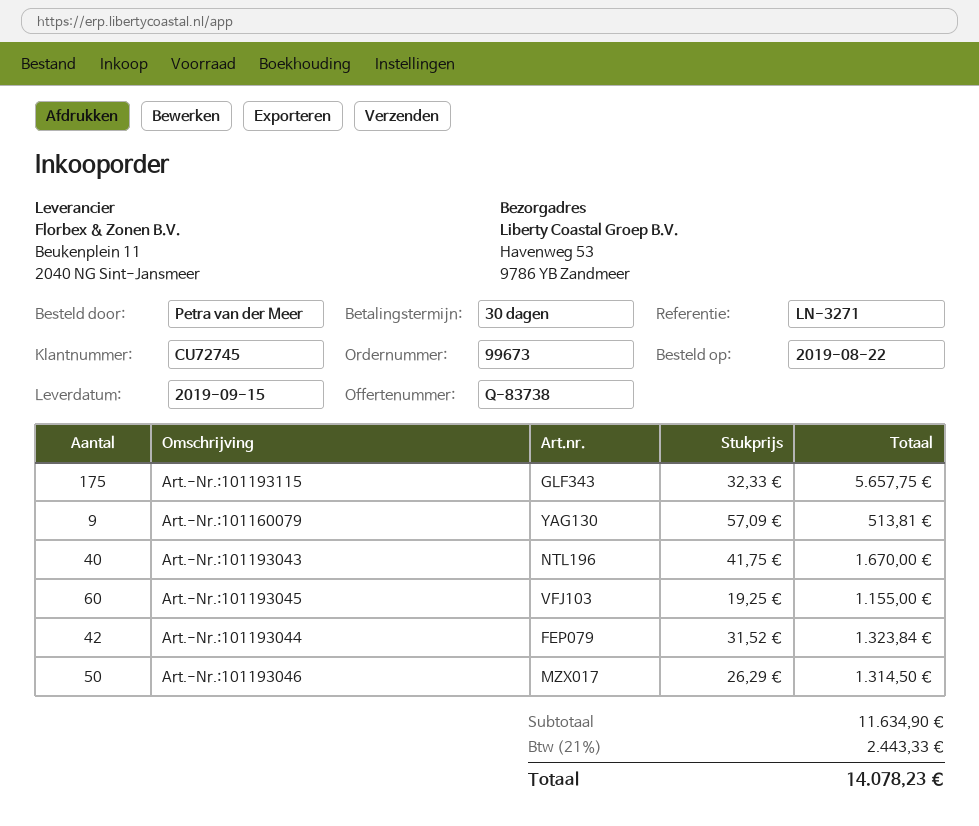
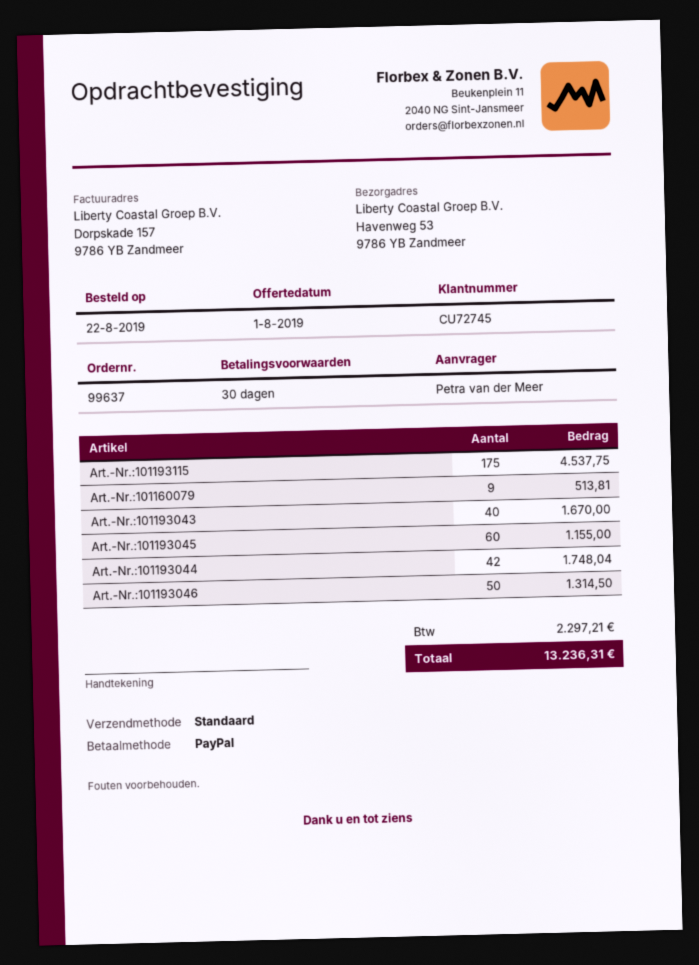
order number: 99673 -> 99637
Art.-Nr.:101193115: 175 for 5657.75 -> 175 for 4537.75
Art.-Nr.:101193044: 42 for 1323.84 -> 42 for 1748.04
tax: 2443.33 -> 2297.21
total: 14078.23 -> 13236.31

